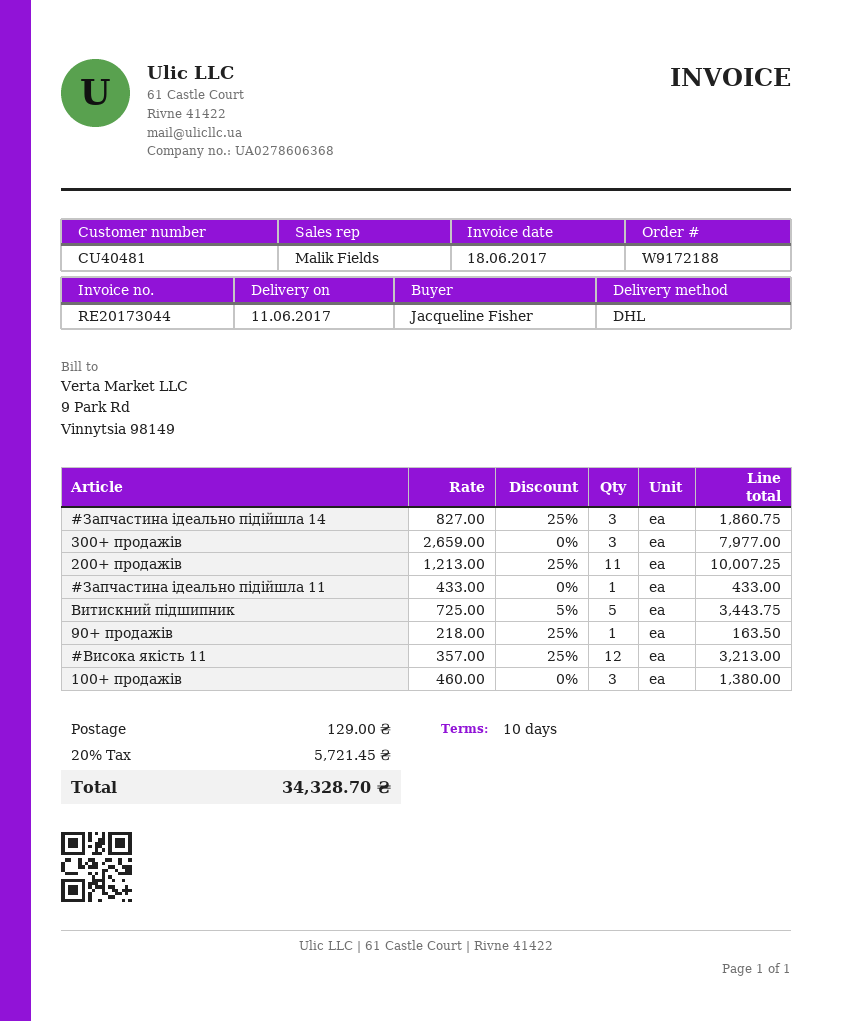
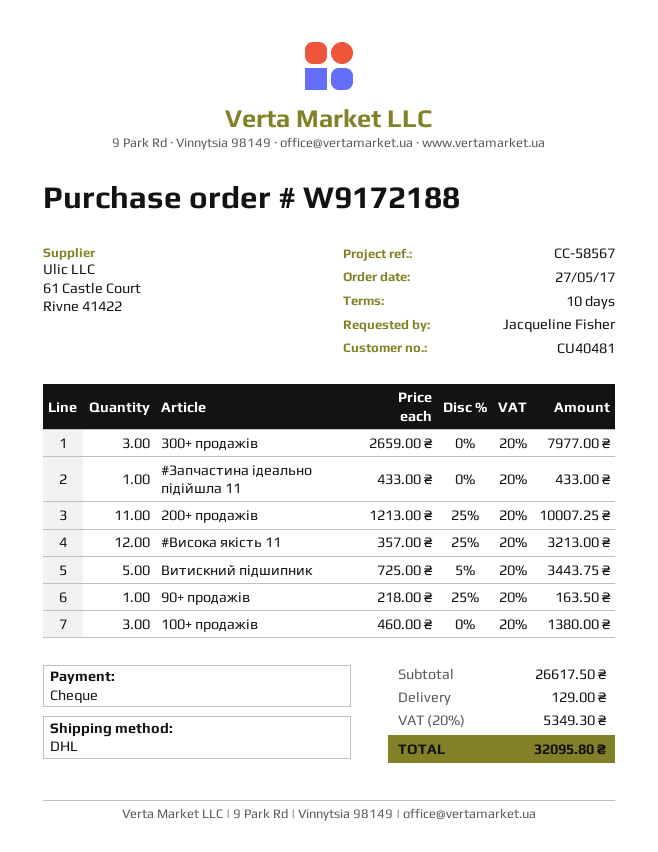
#Запчастина ідеально підійшла 14: 3 x 827.00 - 25% = 1860.75 -> none
tax: 20% = 5721.45 -> 20% = 5349.30
total: 34328.70 -> 32095.80

